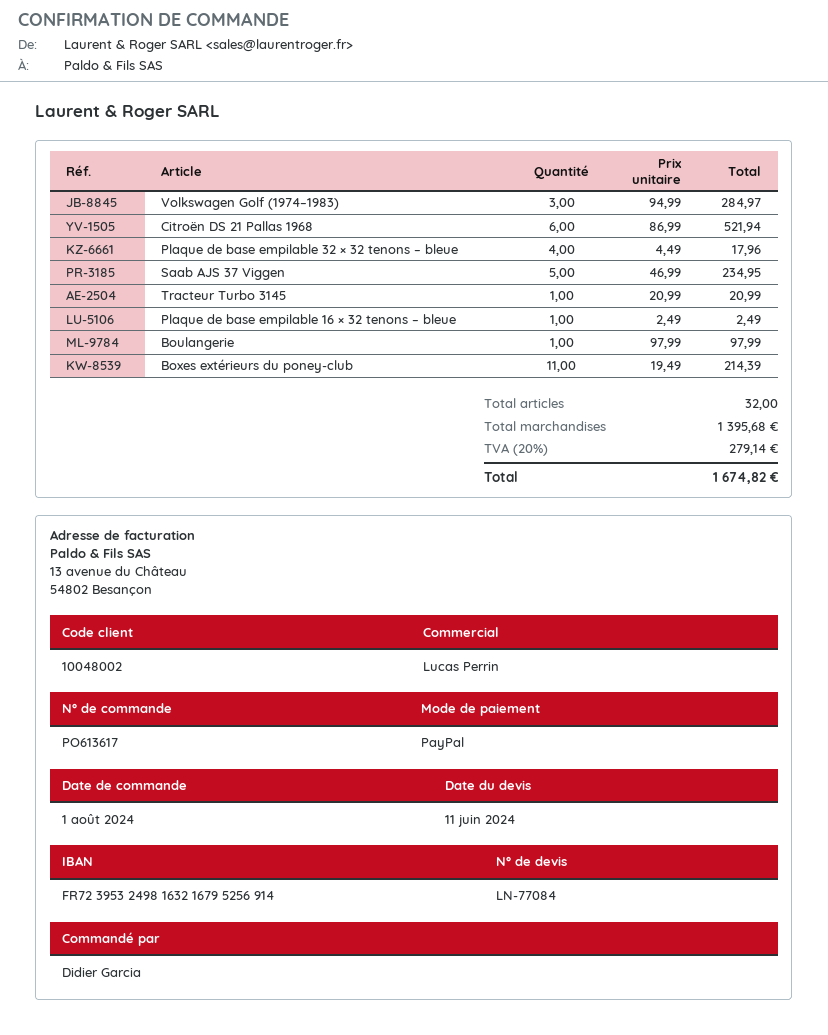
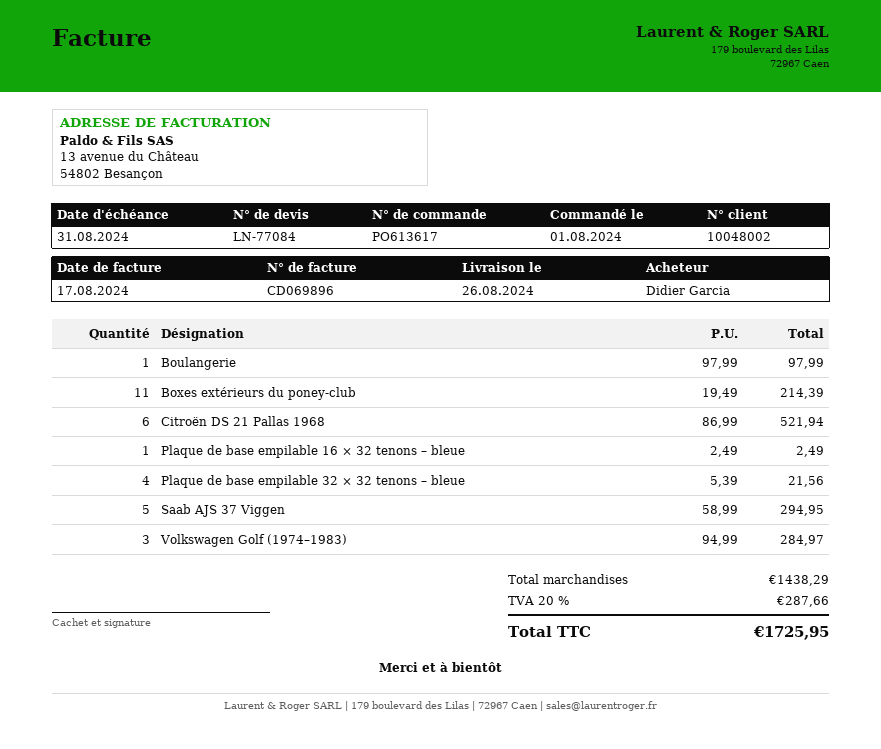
Plaque de base empilable 32 × 32 tenons – bleue: 4 x 4.49 = 17.96 -> 4 x 5.39 = 21.56
Saab AJS 37 Viggen: 5 x 46.99 = 234.95 -> 5 x 58.99 = 294.95
Tracteur Turbo 3145: 1 x 20.99 = 20.99 -> none
subtotal: 1395.68 -> 1438.29
tax: 20% = 279.14 -> 20% = 287.66
total: 1674.82 -> 1725.95

